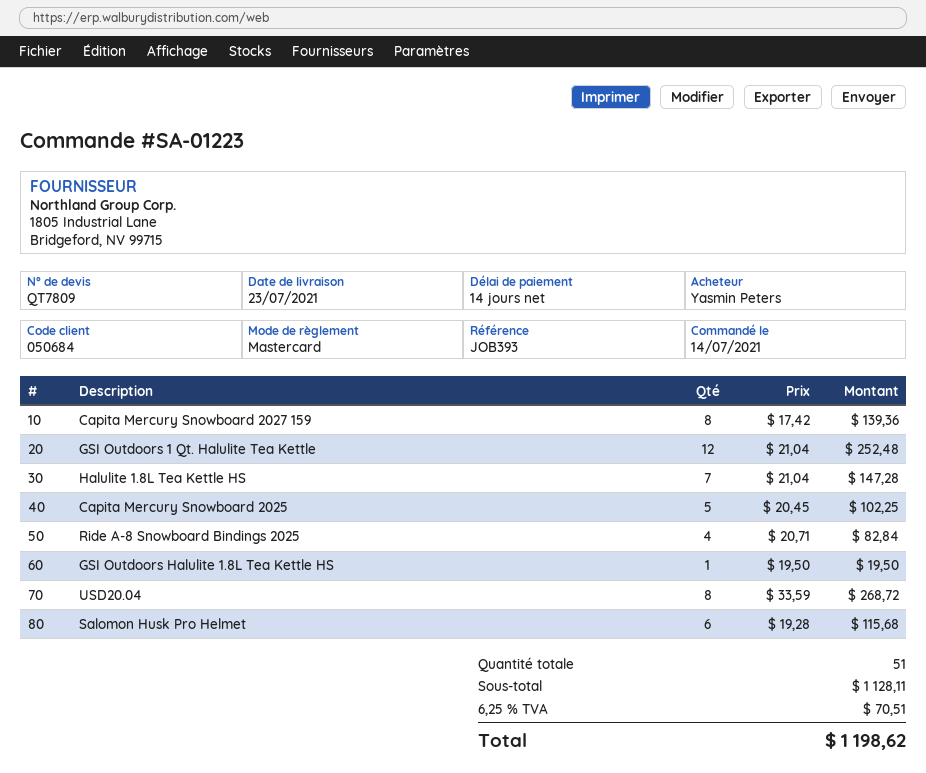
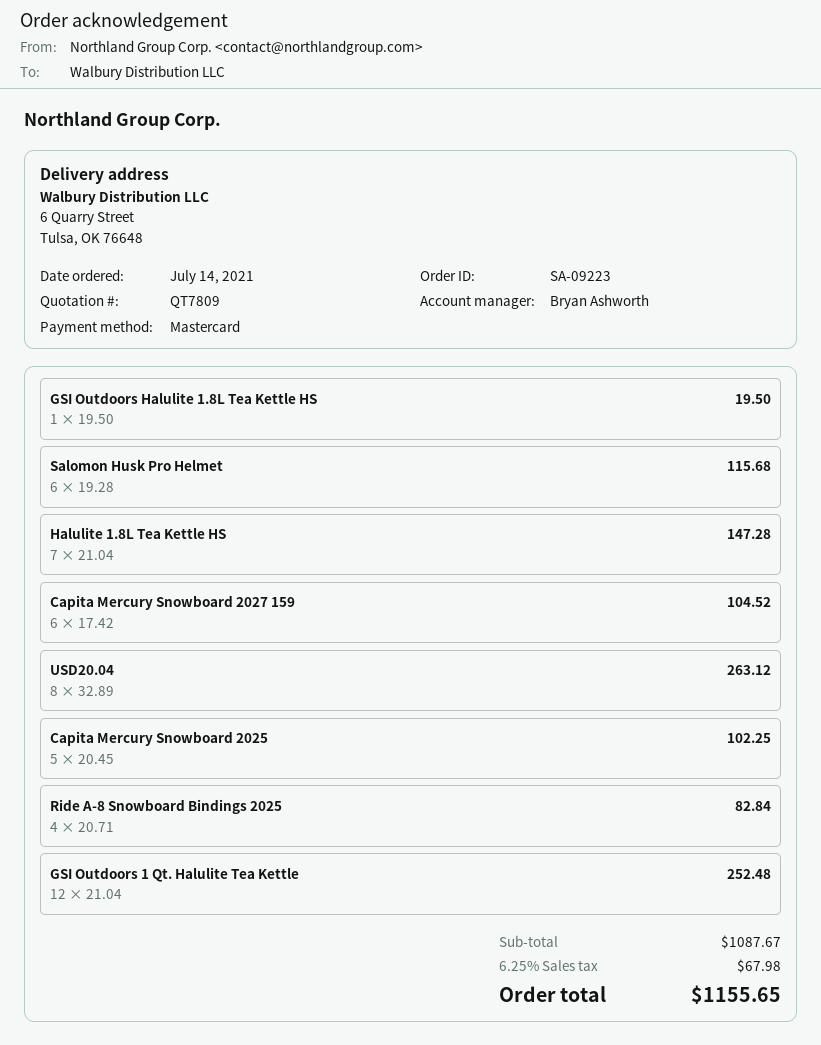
order number: SA-01223 -> SA-09223
Capita Mercury Snowboard 2027 159: 8 x 17.42 = 139.36 -> 6 x 17.42 = 104.52
USD20.04: 8 x 33.59 = 268.72 -> 8 x 32.89 = 263.12
subtotal: 1128.11 -> 1087.67
tax: 6.25% = 70.51 -> 6.25% = 67.98
total: 1198.62 -> 1155.65

